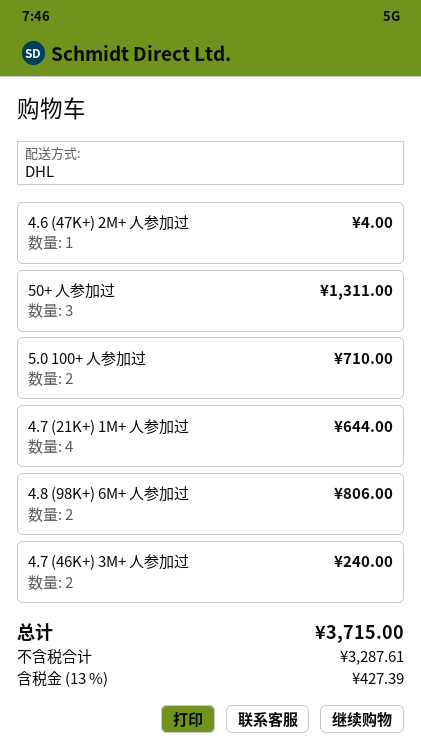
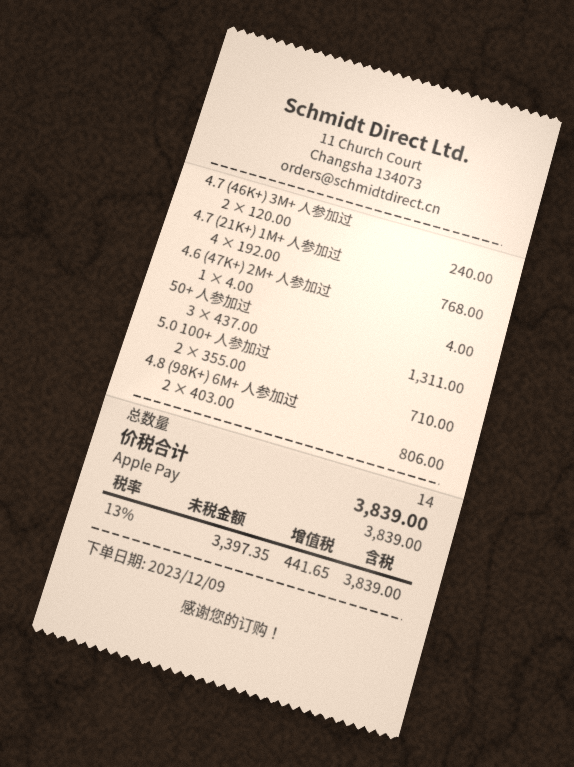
4.7 (21K+) 1M+ 人参加过: 4 for 644.00 -> 4 for 768.00
net: 3287.61 -> 3397.35
tax: 13% = 427.39 -> 13% = 441.65
total: 3715.00 -> 3839.00

